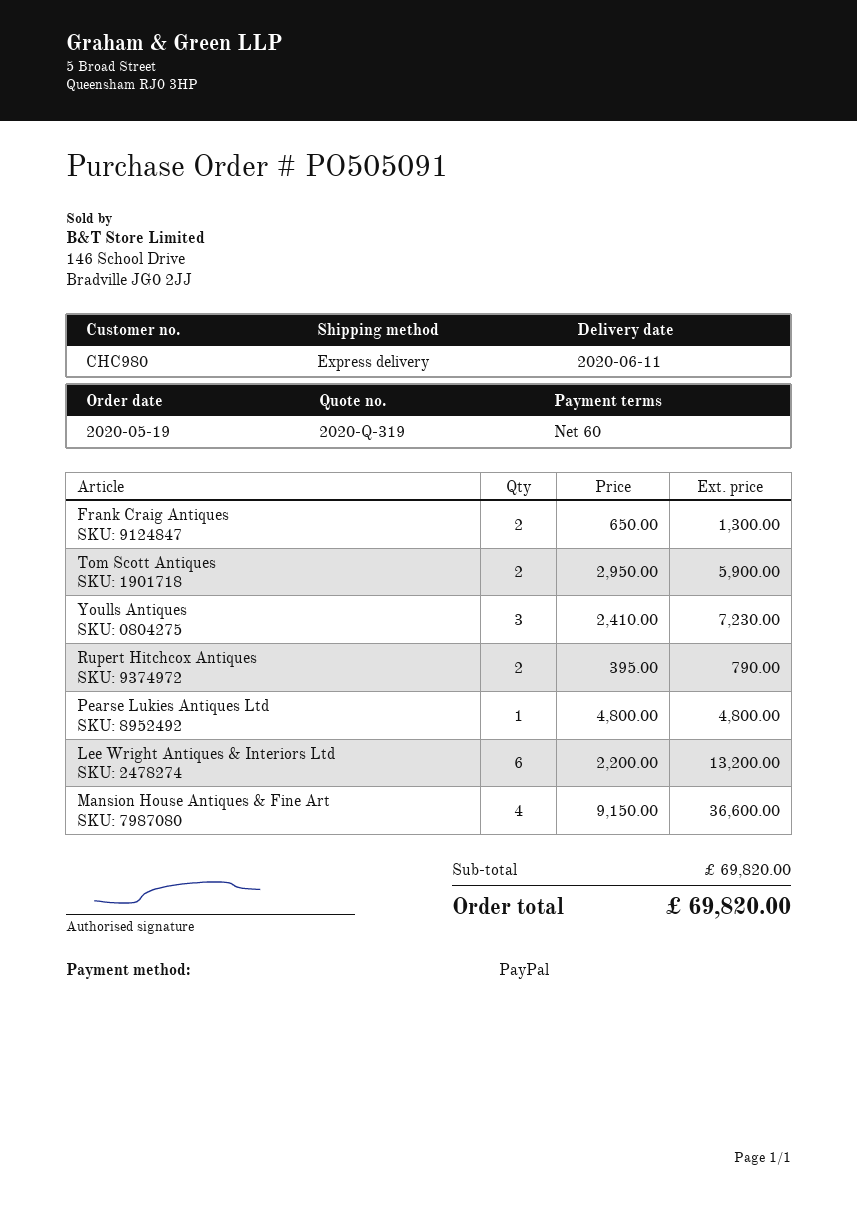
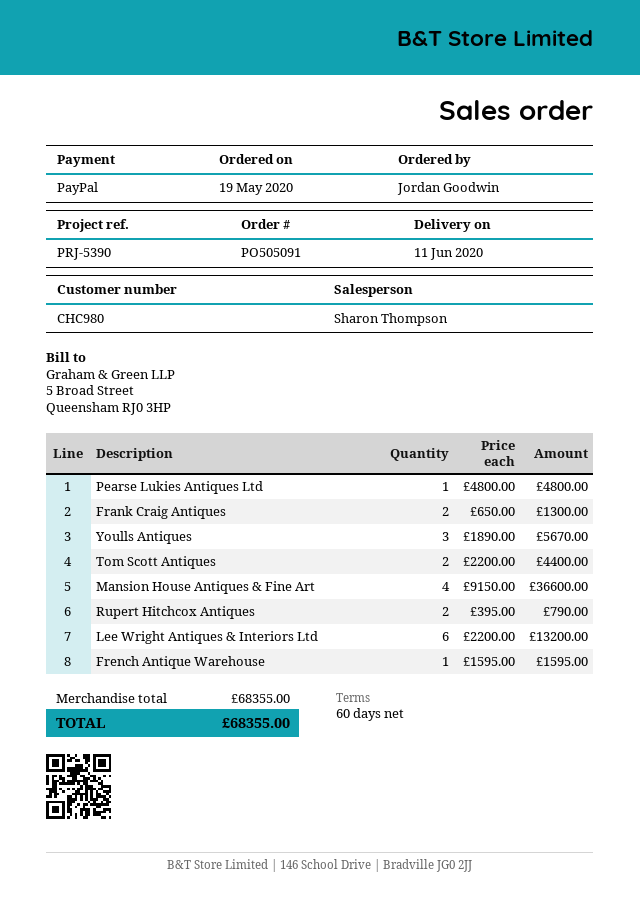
Tom Scott Antiques: 2 x 2950.00 = 5900.00 -> 2 x 2200.00 = 4400.00
Youlls Antiques: 3 x 2410.00 = 7230.00 -> 3 x 1890.00 = 5670.00
French Antique Warehouse: none -> 1 x 1595.00 = 1595.00
subtotal: 69820.00 -> 68355.00
total: 69820.00 -> 68355.00

